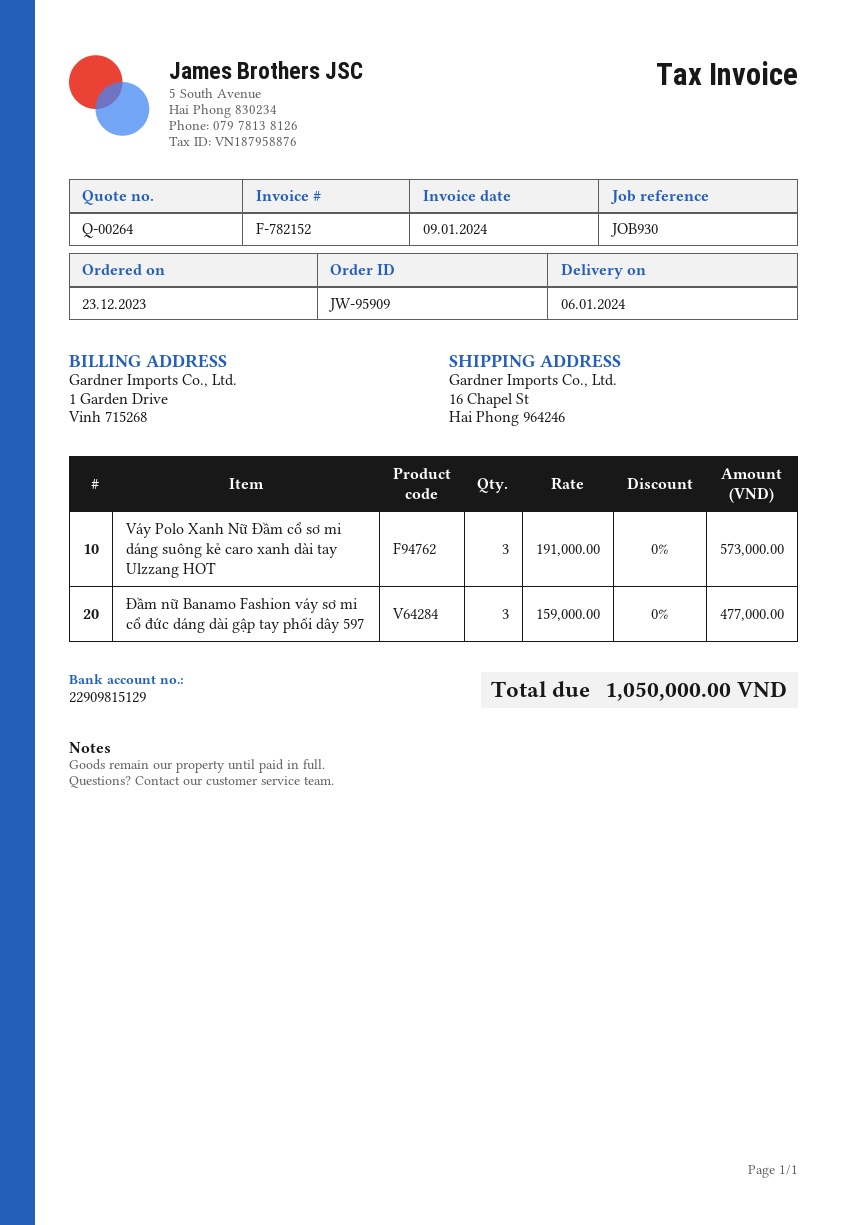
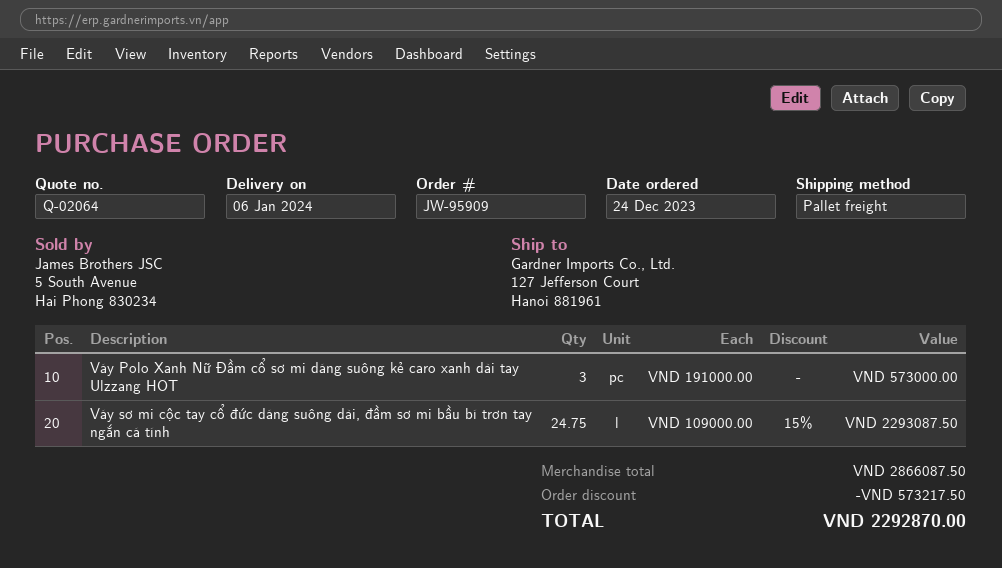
quote number: Q-00264 -> Q-02064
order date: 2023-12-23 -> 2023-12-24
ship to: 16 Chapel St, Hai Phong 964246 -> 127 Jefferson Court, Hanoi 881961
Đầm nữ Banamo Fashion váy sơ mi cổ đức dáng dài gập tay phối dây 597: 3 x 159000.00 = 477000.00 -> none
Váy sơ mi cộc tay cổ đức dáng suông dài, đầm sơ mi bầu bí trơn tay ngắn cá tính: none -> 24.75 x 109000.00 - 15% = 2293087.50
discount: none -> 573217.50
total: 1050000.00 -> 2292870.00

